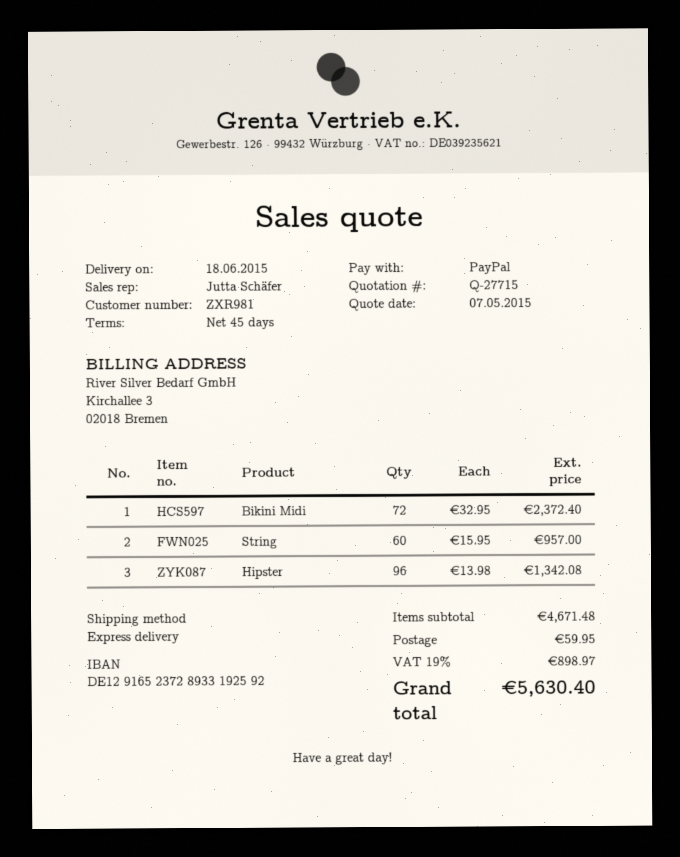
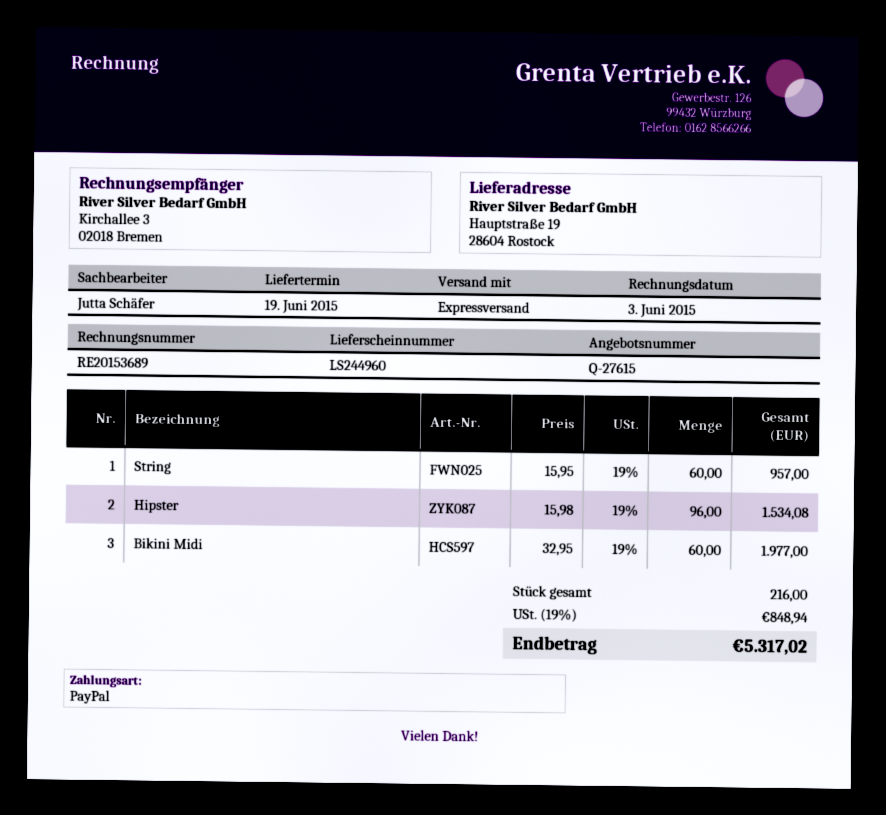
quote number: Q-27715 -> Q-27615
delivery date: 2015-06-18 -> 2015-06-19
Bikini Midi: 72 x 32.95 = 2372.40 -> 60 x 32.95 = 1977.00
Hipster: 96 x 13.98 = 1342.08 -> 96 x 15.98 = 1534.08
shipping: 59.95 -> none
tax: 19% = 898.97 -> 19% = 848.94
total: 5630.40 -> 5317.02

